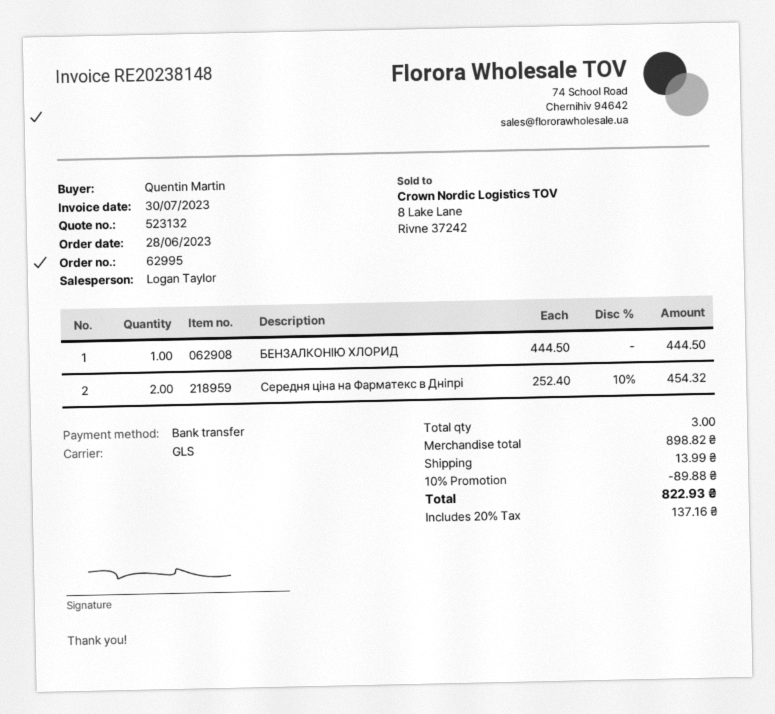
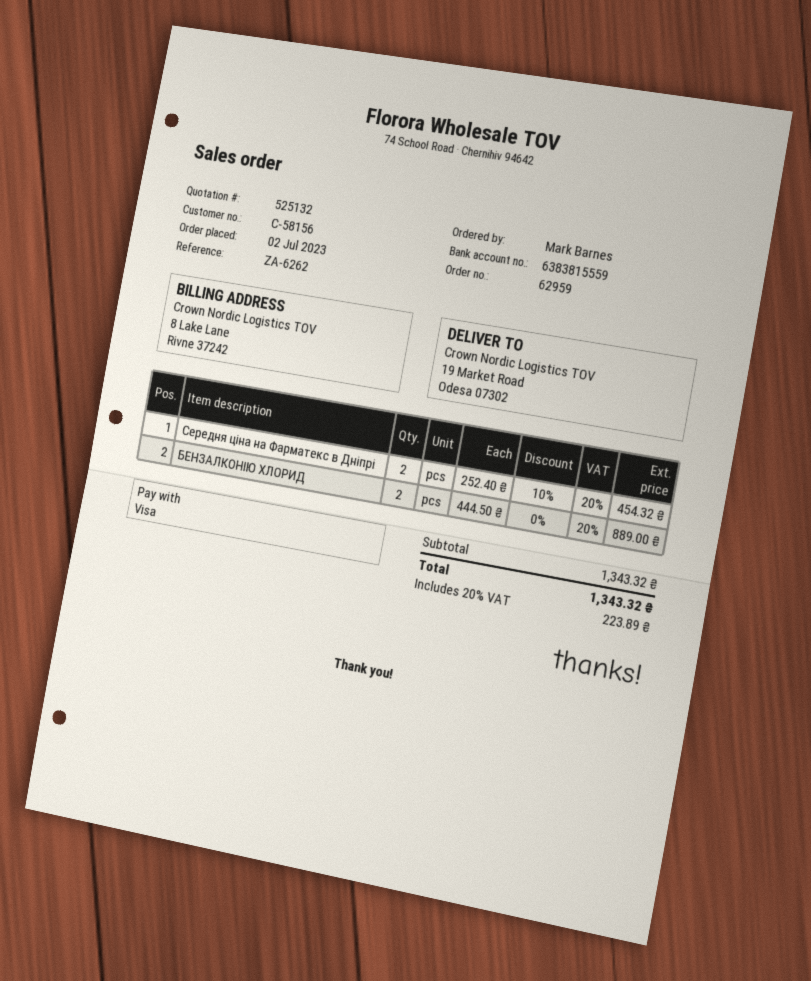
quote number: 523132 -> 525132
order number: 62995 -> 62959
order date: 2023-06-28 -> 2023-07-02
ordered by: Quentin Martin -> Mark Barnes
payment method: bank transfer -> Visa
БЕНЗАЛКОНІЮ ХЛОРИД: 1 x 444.50 = 444.50 -> 2 x 444.50 = 889.00
subtotal: 898.82 -> 1343.32
discount: 10% = 89.88 -> none
shipping: 13.99 -> none
tax: 20% = 137.16 -> 20% = 223.89
total: 822.93 -> 1343.32

